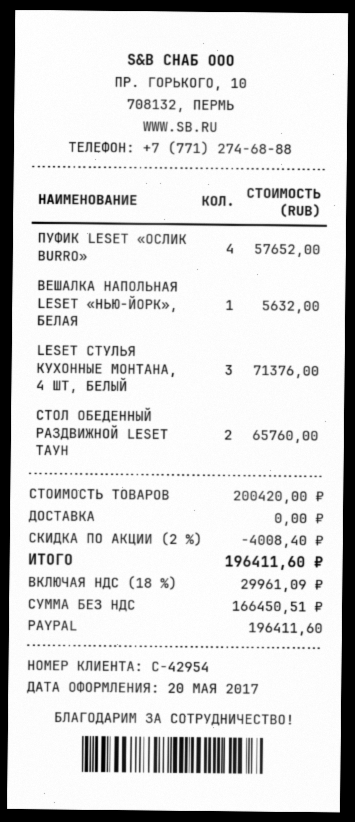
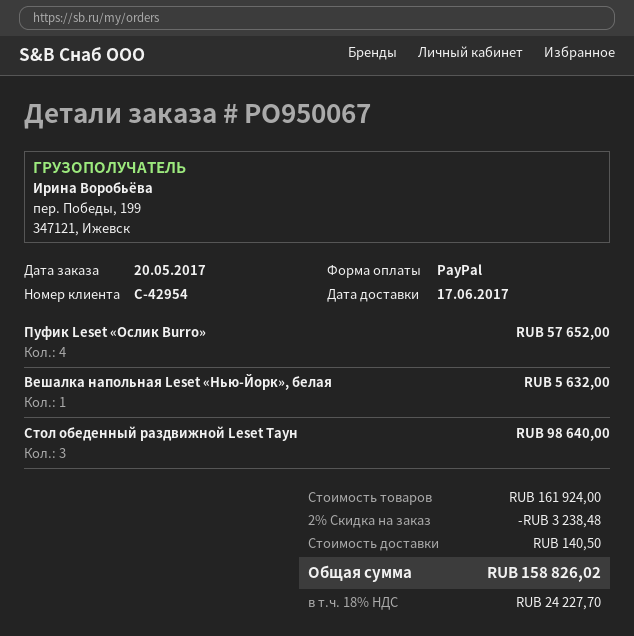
LESET СТУЛЬЯ КУХОННЫЕ МОНТАНА, 4 ШТ, БЕЛЫЙ: 3 for 71376.00 -> none
СТОЛ ОБЕДЕННЫЙ РАЗДВИЖНОЙ LESET ТАУН: 2 for 65760.00 -> 3 for 98640.00
subtotal: 200420.00 -> 161924.00
discount: 2% = 4008.40 -> 2% = 3238.48
shipping: 0.00 -> 140.50
tax: 18% = 29961.09 -> 18% = 24227.70
total: 196411.60 -> 158826.02

